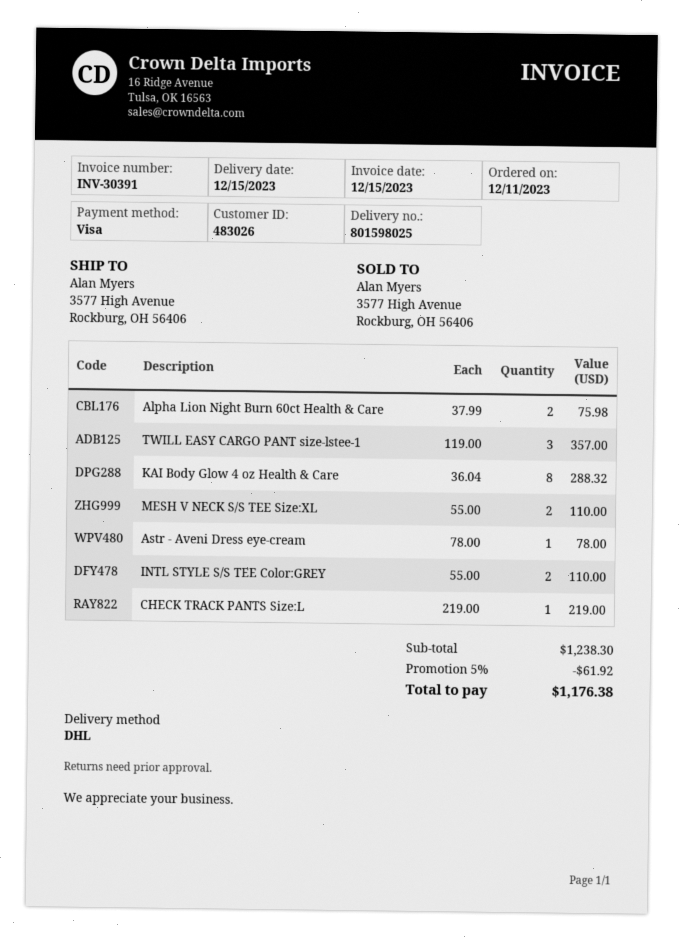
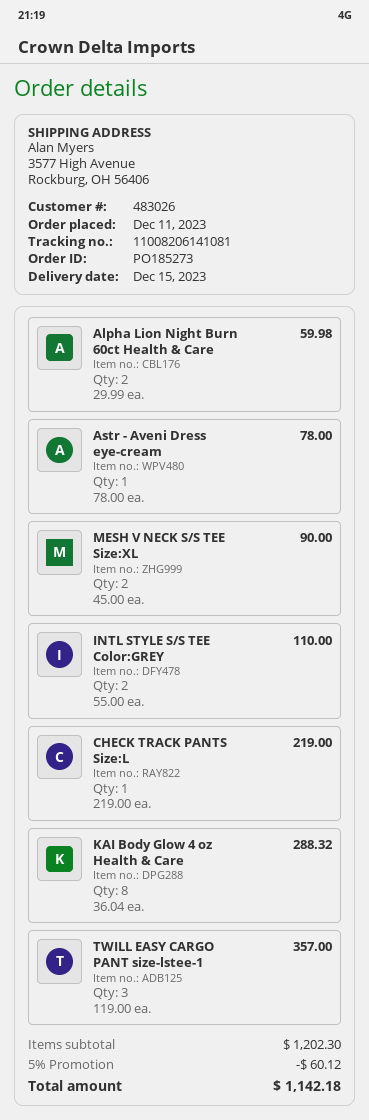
Alpha Lion Night Burn 60ct Health & Care: 2 x 37.99 = 75.98 -> 2 x 29.99 = 59.98
MESH V NECK S/S TEE Size:XL: 2 x 55.00 = 110.00 -> 2 x 45.00 = 90.00
subtotal: 1238.30 -> 1202.30
discount: 5% = 61.92 -> 5% = 60.12
total: 1176.38 -> 1142.18

